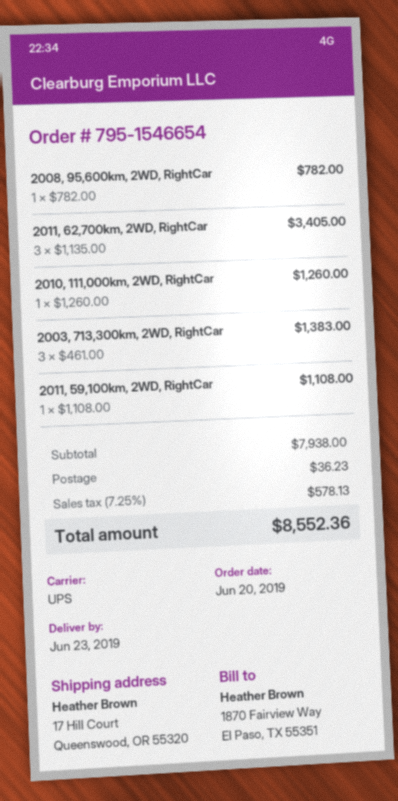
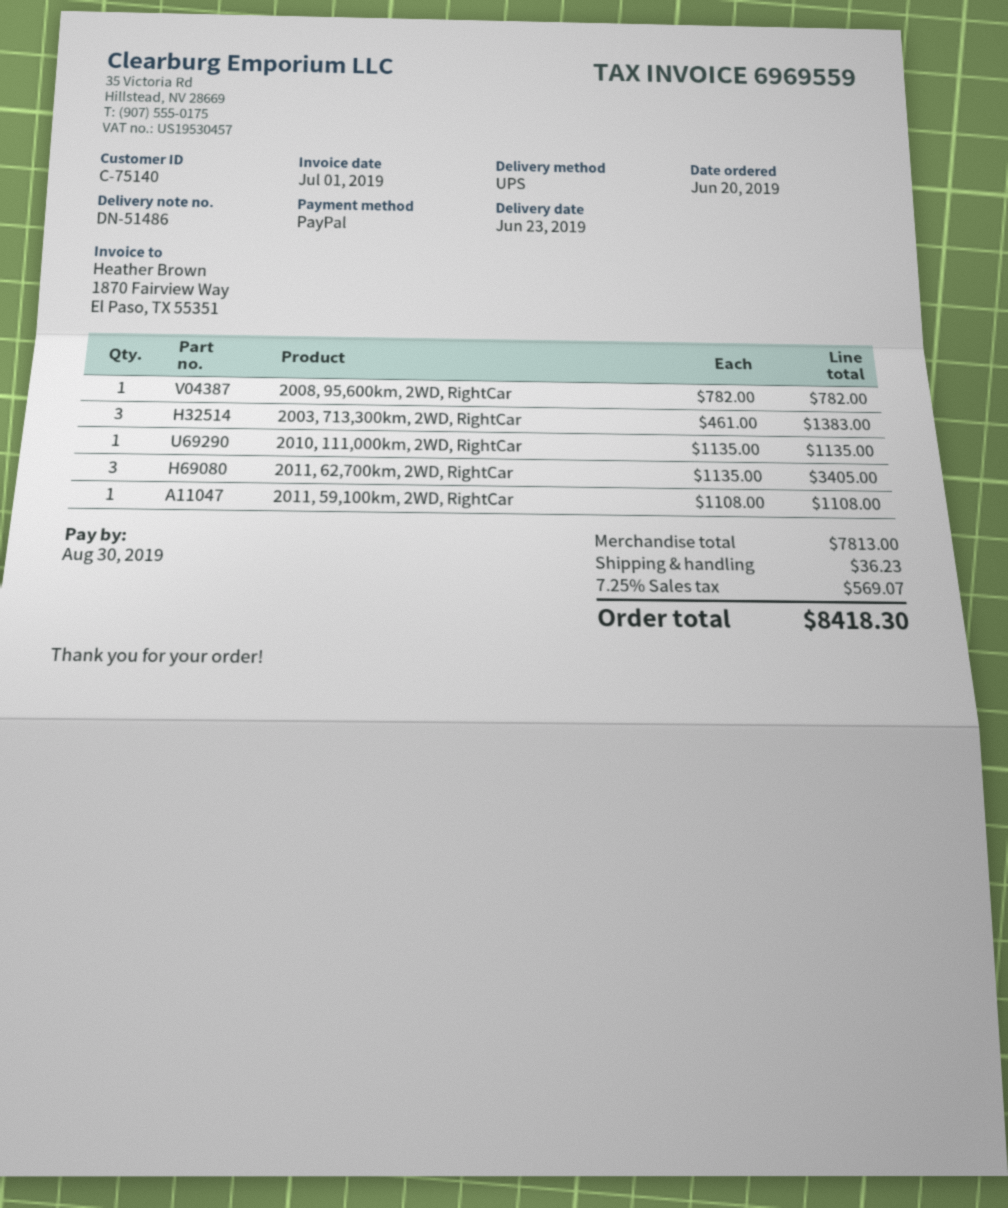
2010, 111,000km, 2WD, RightCar: 1 x 1260.00 = 1260.00 -> 1 x 1135.00 = 1135.00
subtotal: 7938.00 -> 7813.00
tax: 7.25% = 578.13 -> 7.25% = 569.07
total: 8552.36 -> 8418.30

